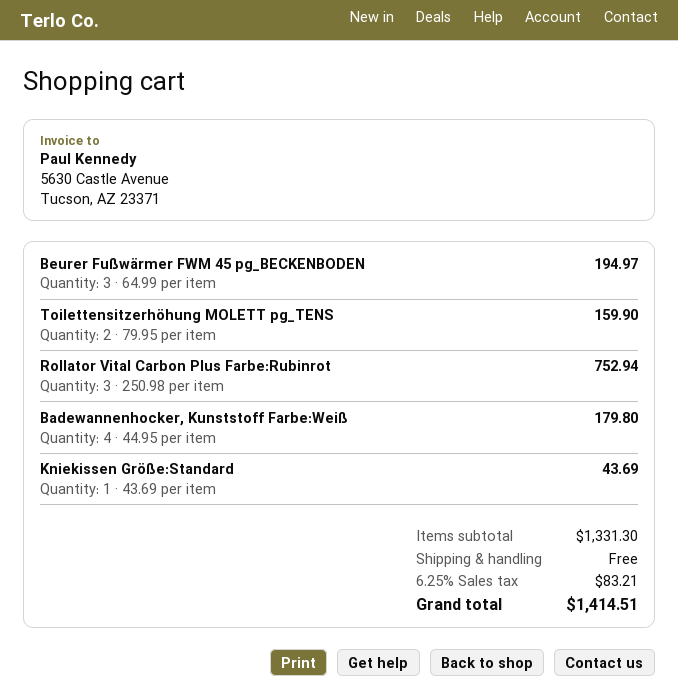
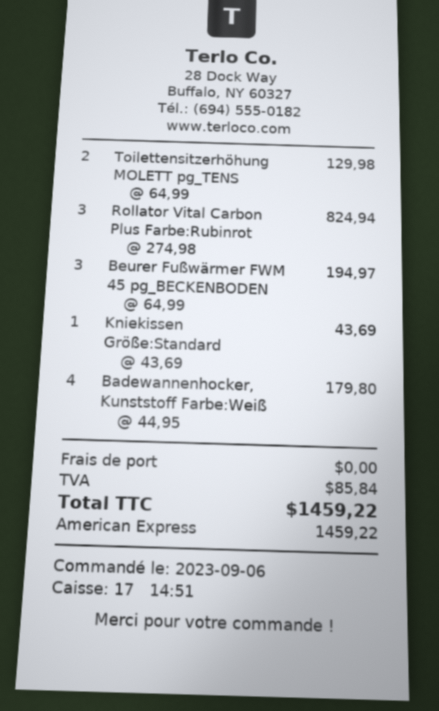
Toilettensitzerhöhung MOLETT pg_TENS: 2 x 79.95 = 159.90 -> 2 x 64.99 = 129.98
Rollator Vital Carbon Plus Farbe:Rubinrot: 3 x 250.98 = 752.94 -> 3 x 274.98 = 824.94
tax: 83.21 -> 85.84
total: 1414.51 -> 1459.22

